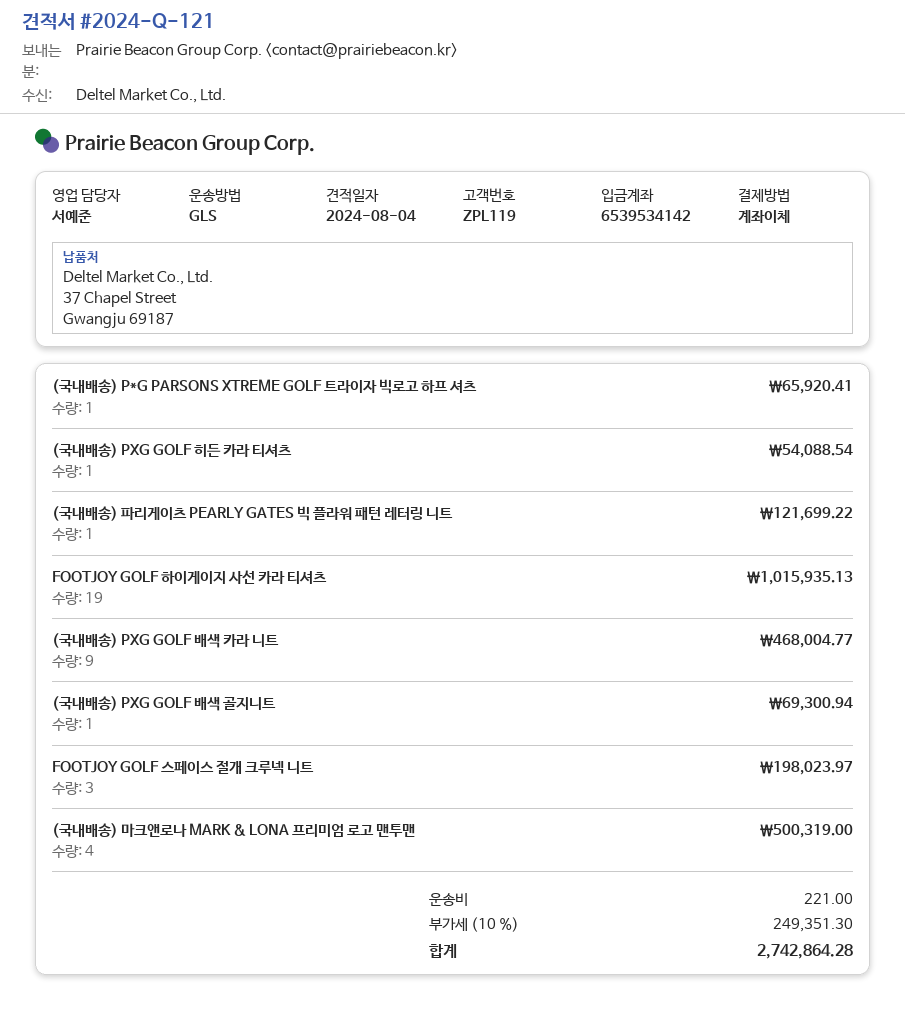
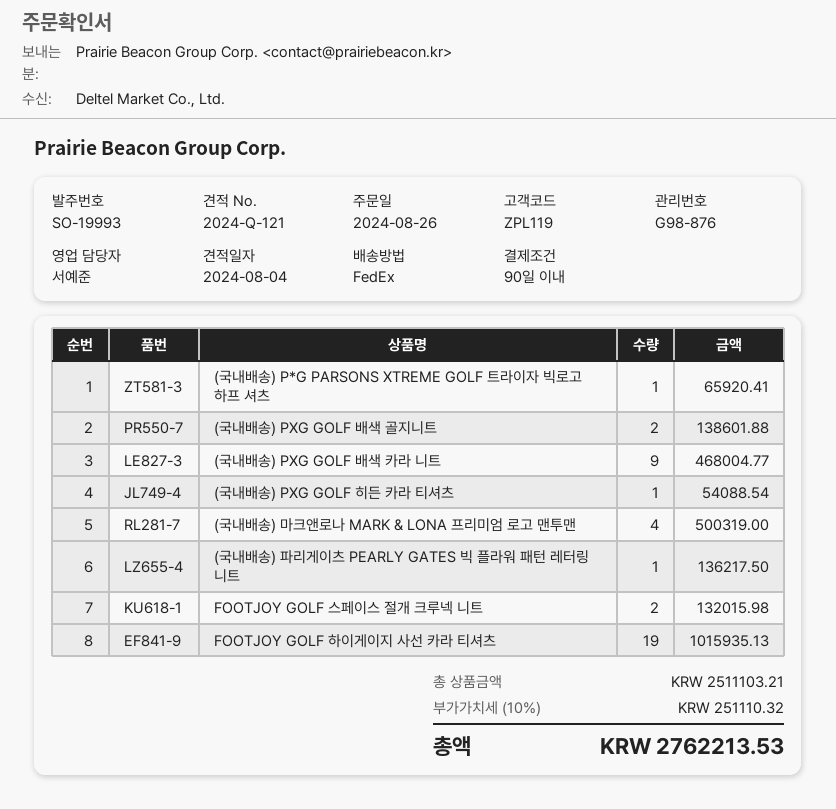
shipping method: GLS -> FedEx
(국내배송) 파리게이츠 PEARLY GATES 빅 플라워 패턴 레터링 니트: 1 for 121699.22 -> 1 for 136217.50
(국내배송) PXG GOLF 배색 골지니트: 1 for 69300.94 -> 2 for 138601.88
FOOTJOY GOLF 스페이스 절개 크루넥 니트: 3 for 198023.97 -> 2 for 132015.98
shipping: 221.00 -> none
tax: 10% = 249351.30 -> 10% = 251110.32
total: 2742864.28 -> 2762213.53

